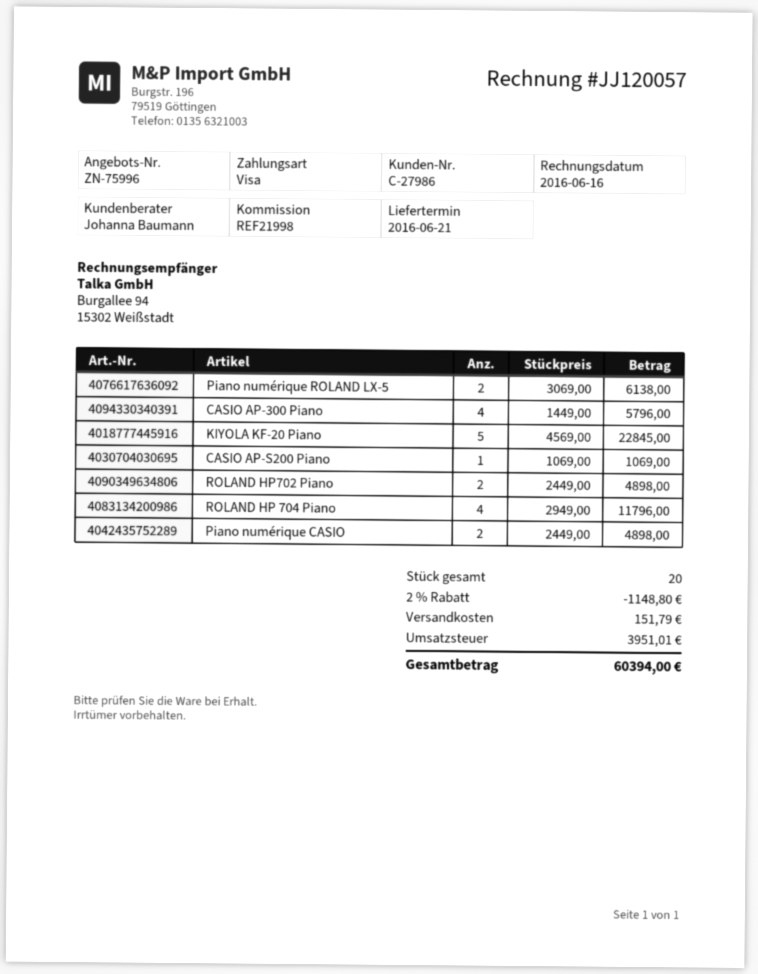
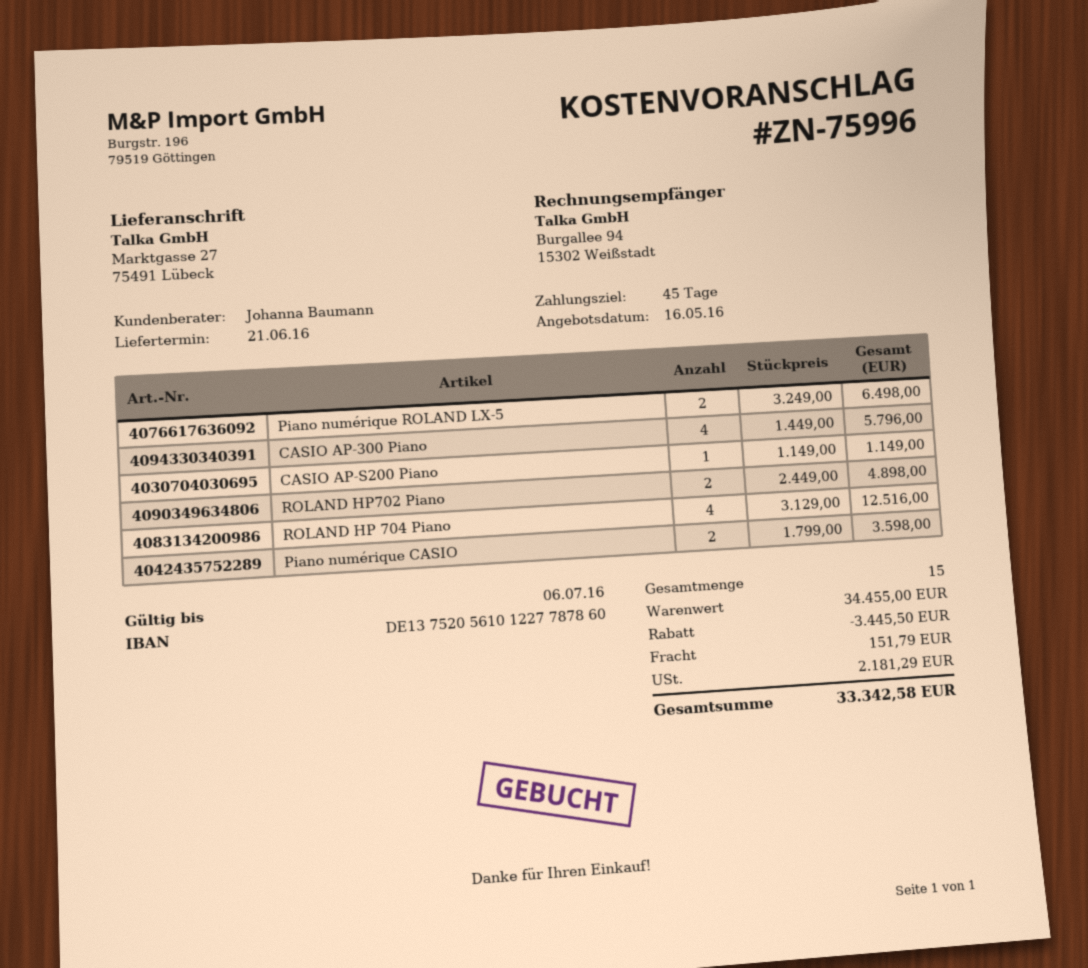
Piano numérique ROLAND LX-5: 2 x 3069.00 = 6138.00 -> 2 x 3249.00 = 6498.00
KIYOLA KF-20 Piano: 5 x 4569.00 = 22845.00 -> none
CASIO AP-S200 Piano: 1 x 1069.00 = 1069.00 -> 1 x 1149.00 = 1149.00
ROLAND HP 704 Piano: 4 x 2949.00 = 11796.00 -> 4 x 3129.00 = 12516.00
Piano numérique CASIO: 2 x 2449.00 = 4898.00 -> 2 x 1799.00 = 3598.00
total quantity: 20 -> 15
discount: 1148.80 -> 3445.50
tax: 3951.01 -> 2181.29
total: 60394.00 -> 33342.58

